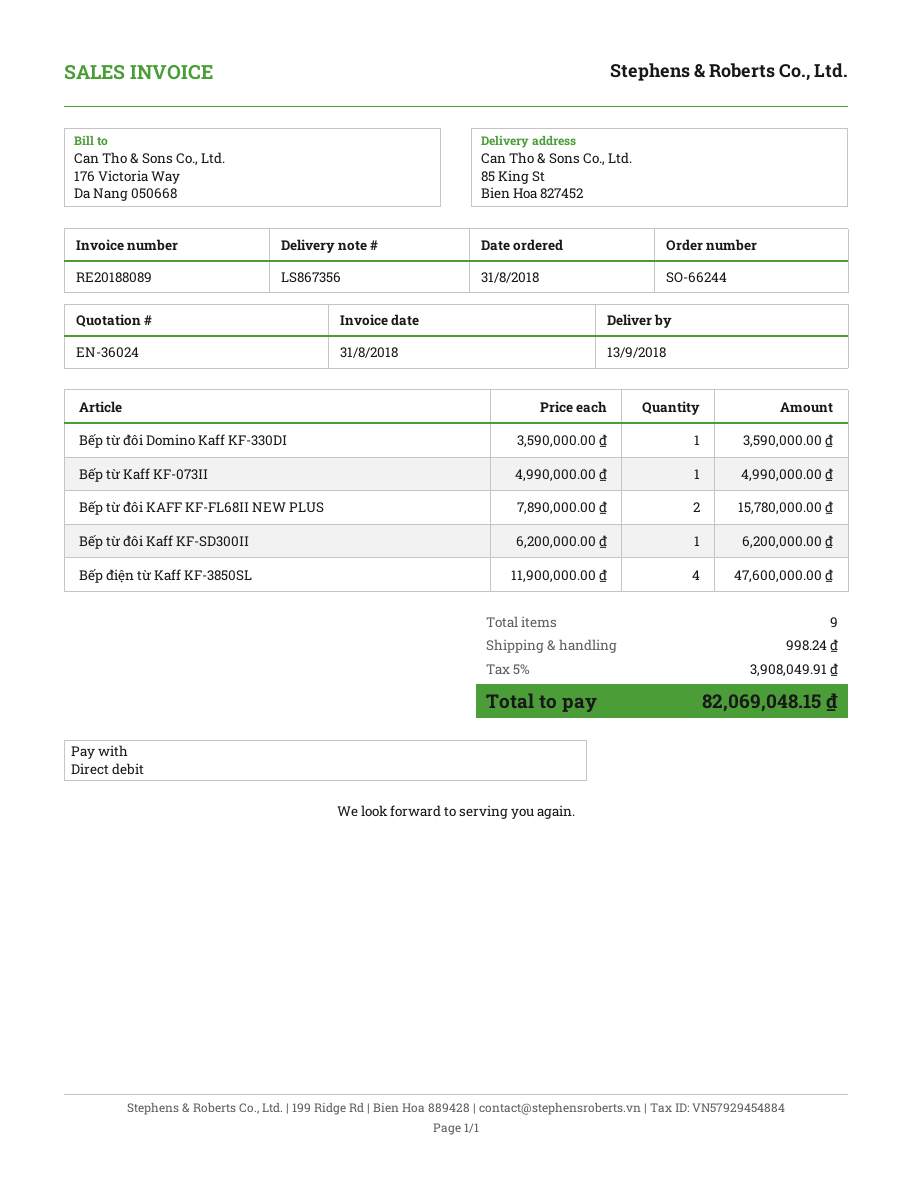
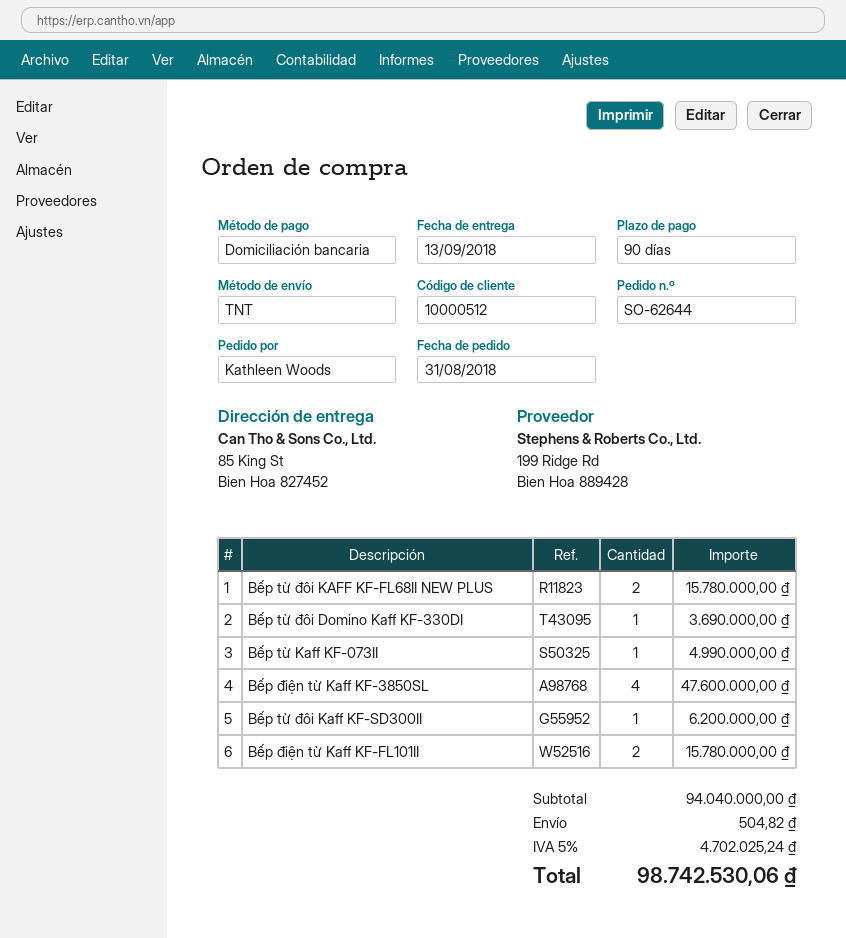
order number: SO-66244 -> SO-62644
Bếp từ đôi Domino Kaff KF-330DI: 1 for 3590000.00 -> 1 for 3690000.00
Bếp điện từ Kaff KF-FL101II: none -> 2 for 15780000.00
shipping: 998.24 -> 504.82
tax: 5% = 3908049.91 -> 5% = 4702025.24
total: 82069048.15 -> 98742530.06

